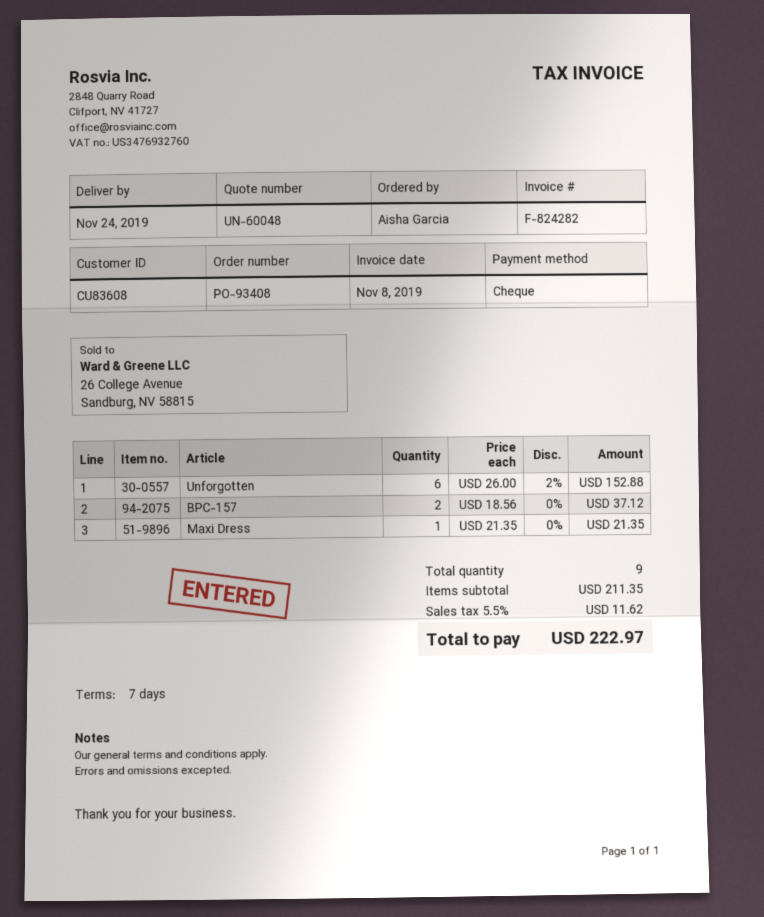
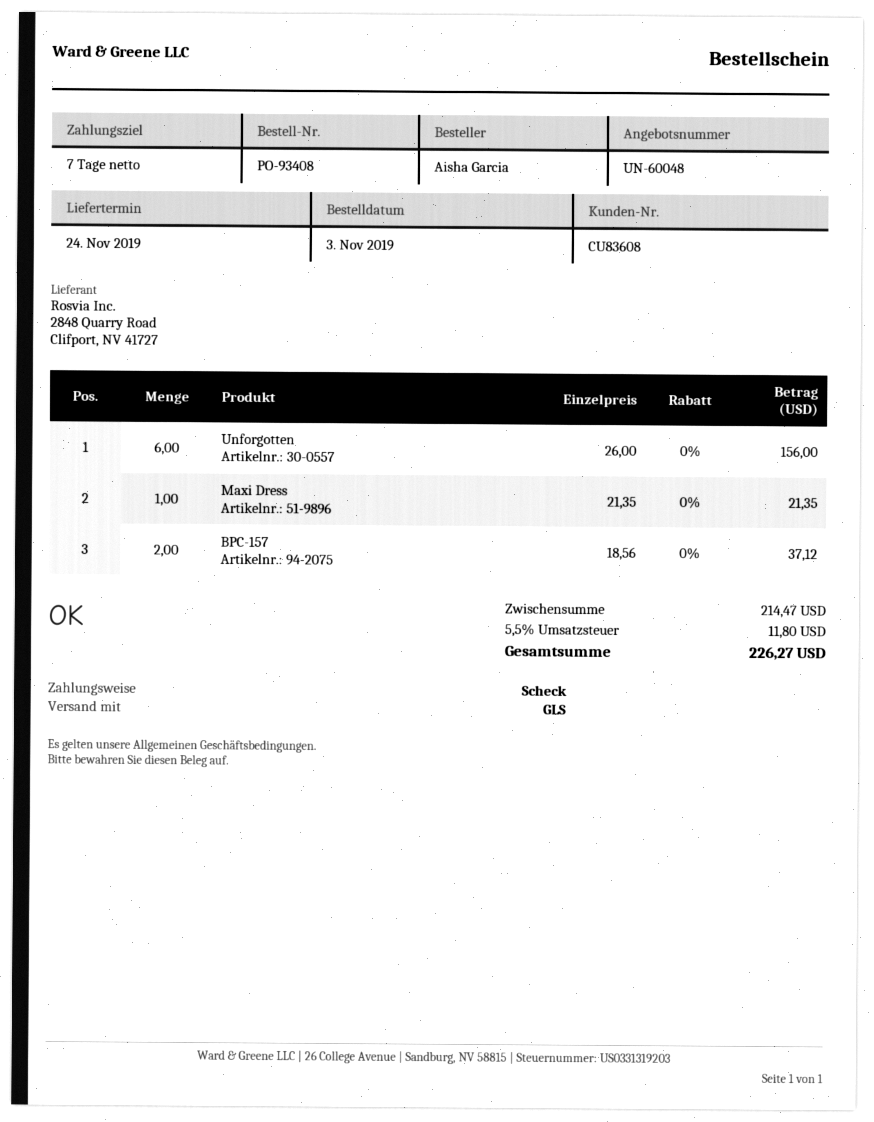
Unforgotten: 6 x 26.00 - 2% = 152.88 -> 6 x 26.00 = 156.00
subtotal: 211.35 -> 214.47
tax: 5.5% = 11.62 -> 5.5% = 11.80
total: 222.97 -> 226.27

